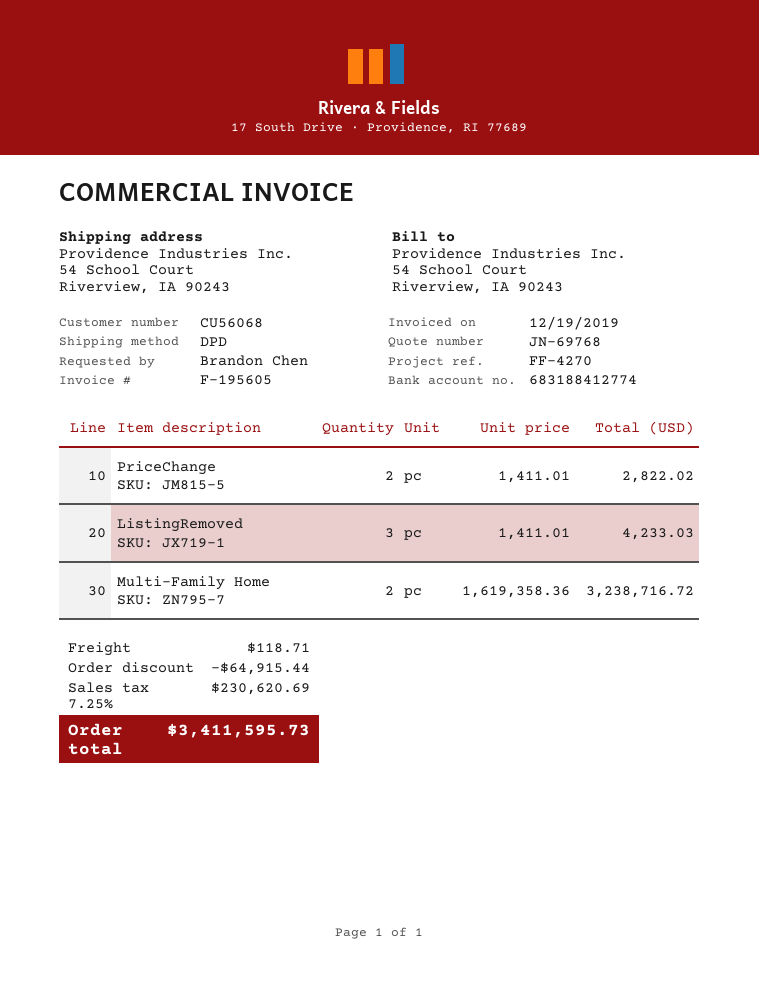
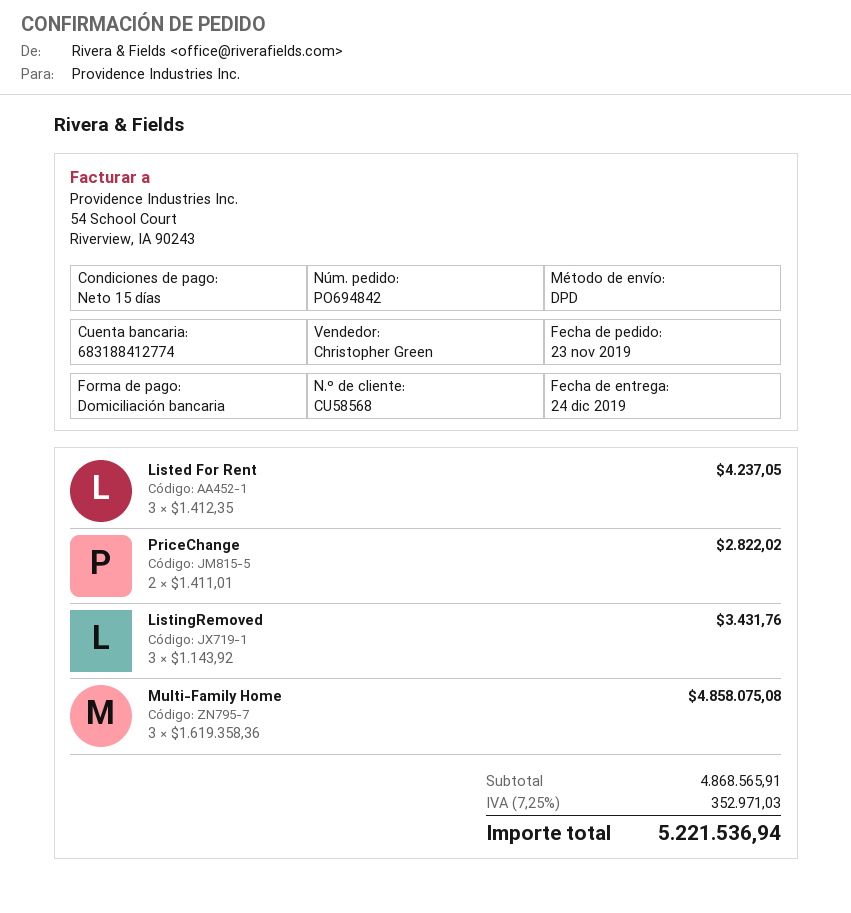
customer number: CU56068 -> CU58568
ListingRemoved: 3 x 1411.01 = 4233.03 -> 3 x 1143.92 = 3431.76
Multi-Family Home: 2 x 1619358.36 = 3238716.72 -> 3 x 1619358.36 = 4858075.08
Listed For Rent: none -> 3 x 1412.35 = 4237.05
discount: 64915.44 -> none
shipping: 118.71 -> none
tax: 7.25% = 230620.69 -> 7.25% = 352971.03
total: 3411595.73 -> 5221536.94

